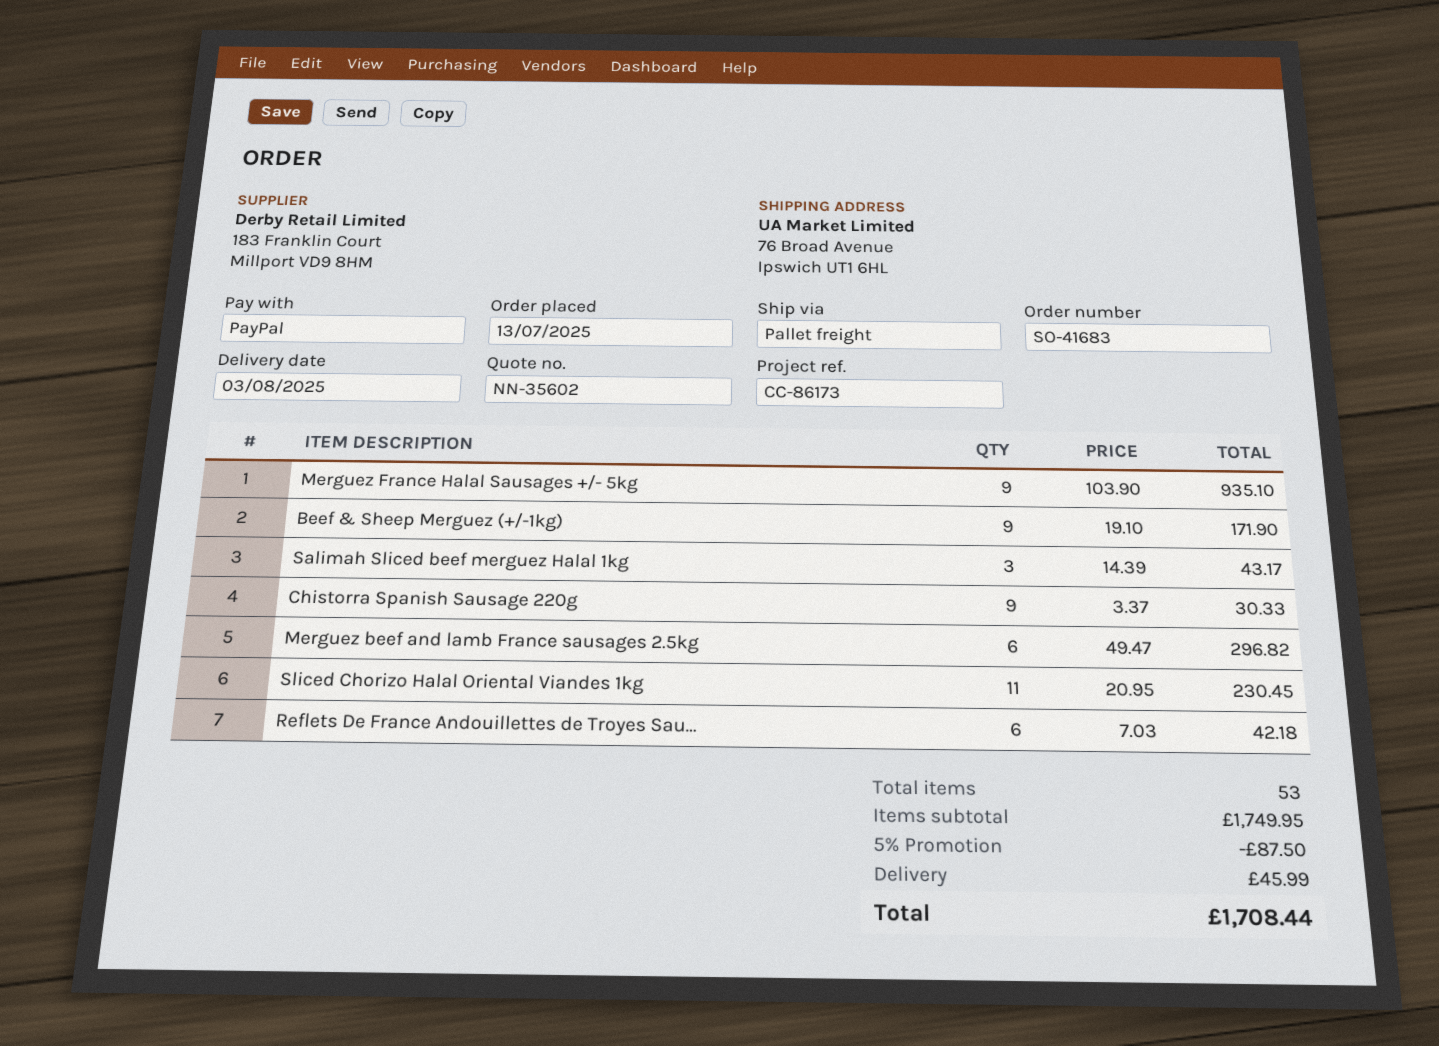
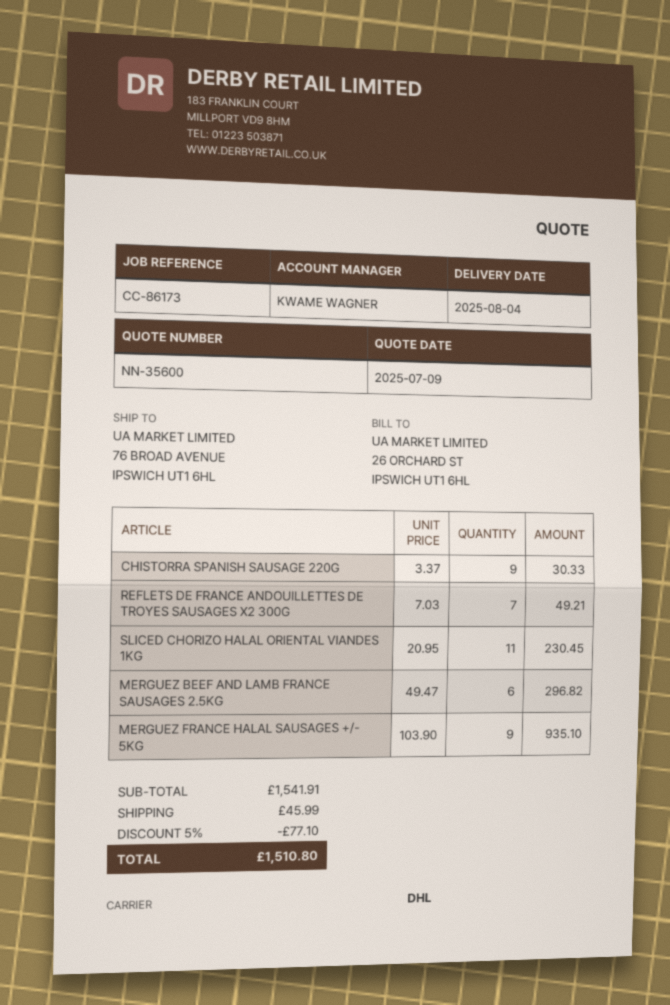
quote number: NN-35602 -> NN-35600
delivery date: 2025-08-03 -> 2025-08-04
shipping method: pallet freight -> DHL
Beef & Sheep Merguez (+/-1kg): 9 x 19.10 = 171.90 -> none
Salimah Sliced beef merguez Halal 1kg: 3 x 14.39 = 43.17 -> none
Reflets De France Andouillettes de Troyes Sau...: 6 x 7.03 = 42.18 -> 7 x 7.03 = 49.21
subtotal: 1749.95 -> 1541.91
discount: 5% = 87.50 -> 5% = 77.10
total: 1708.44 -> 1510.80

